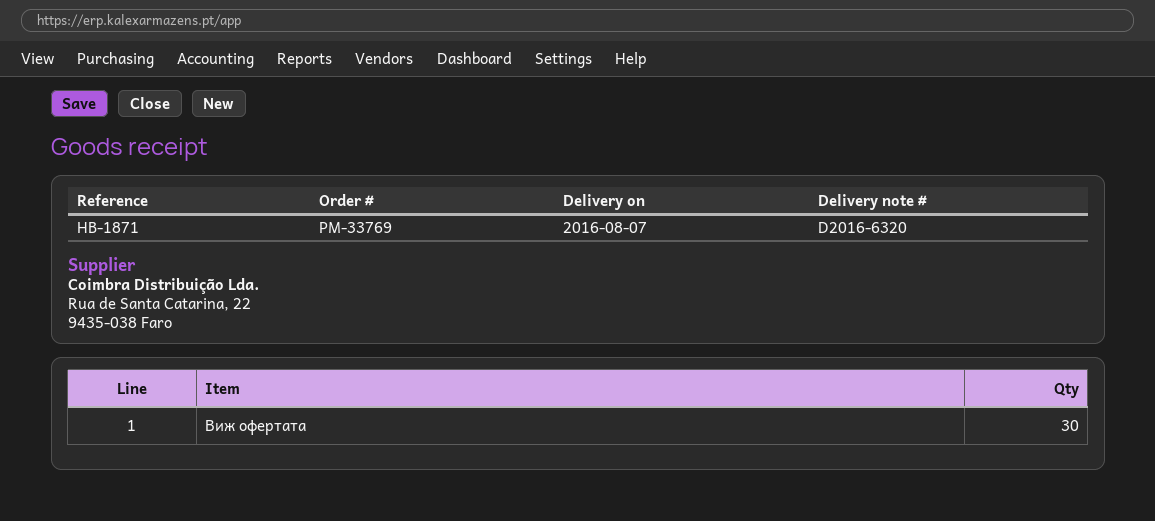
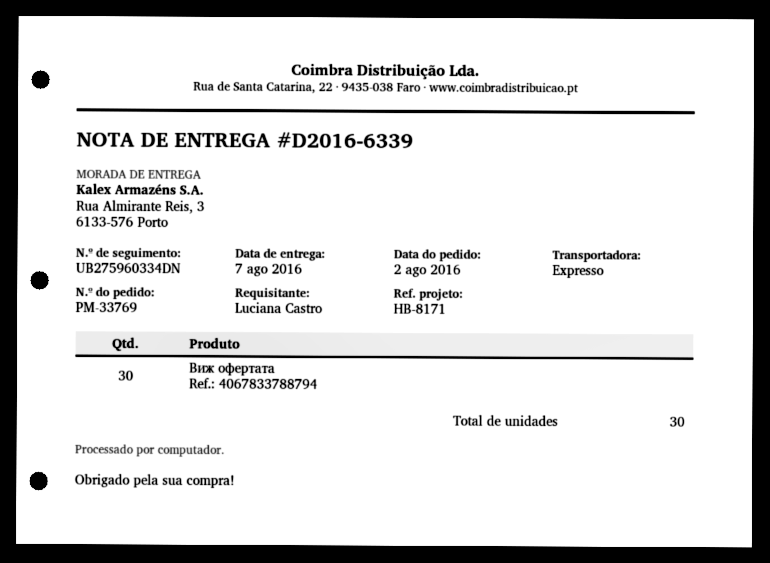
delivery note number: D2016-6320 -> D2016-6339
reference: HB-1871 -> HB-8171

